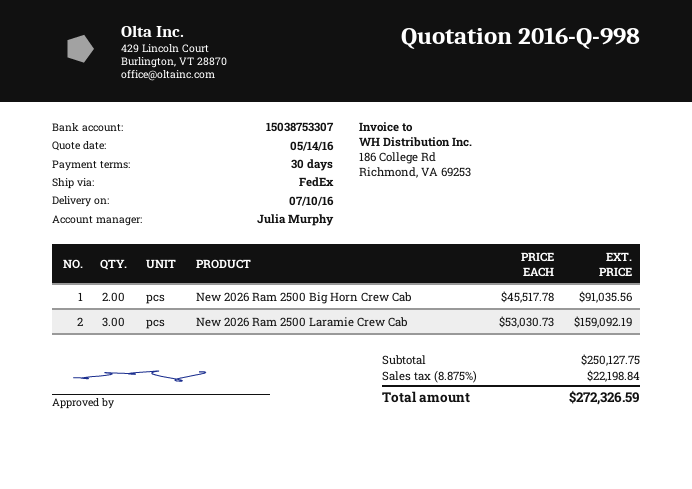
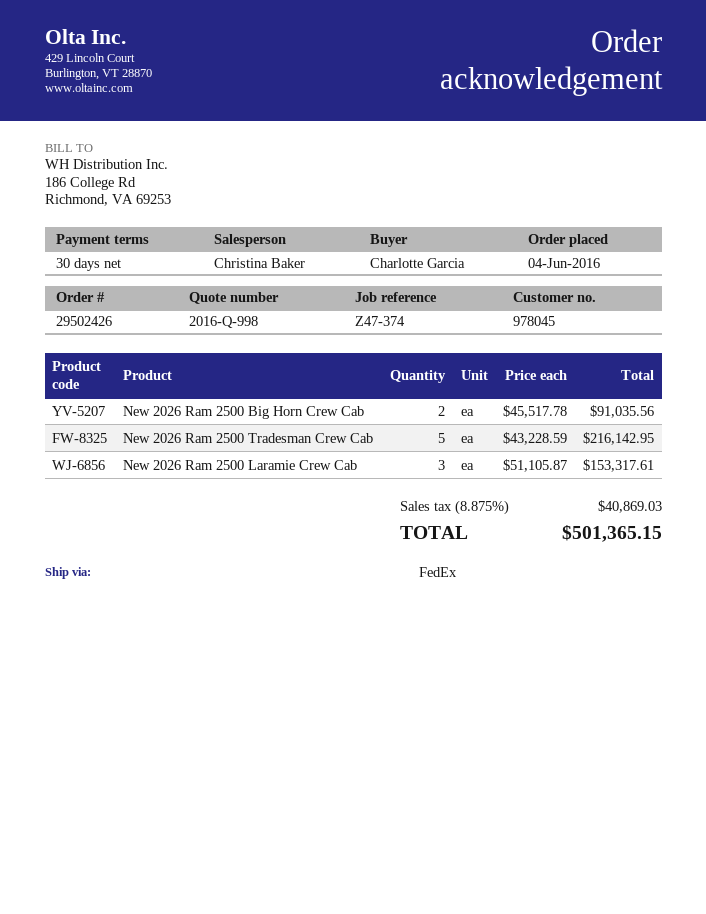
sales rep: Julia Murphy -> Christina Baker
New 2026 Ram 2500 Laramie Crew Cab: 3 x 53030.73 = 159092.19 -> 3 x 51105.87 = 153317.61
New 2026 Ram 2500 Tradesman Crew Cab: none -> 5 x 43228.59 = 216142.95
tax: 8.875% = 22198.84 -> 8.875% = 40869.03
total: 272326.59 -> 501365.15

